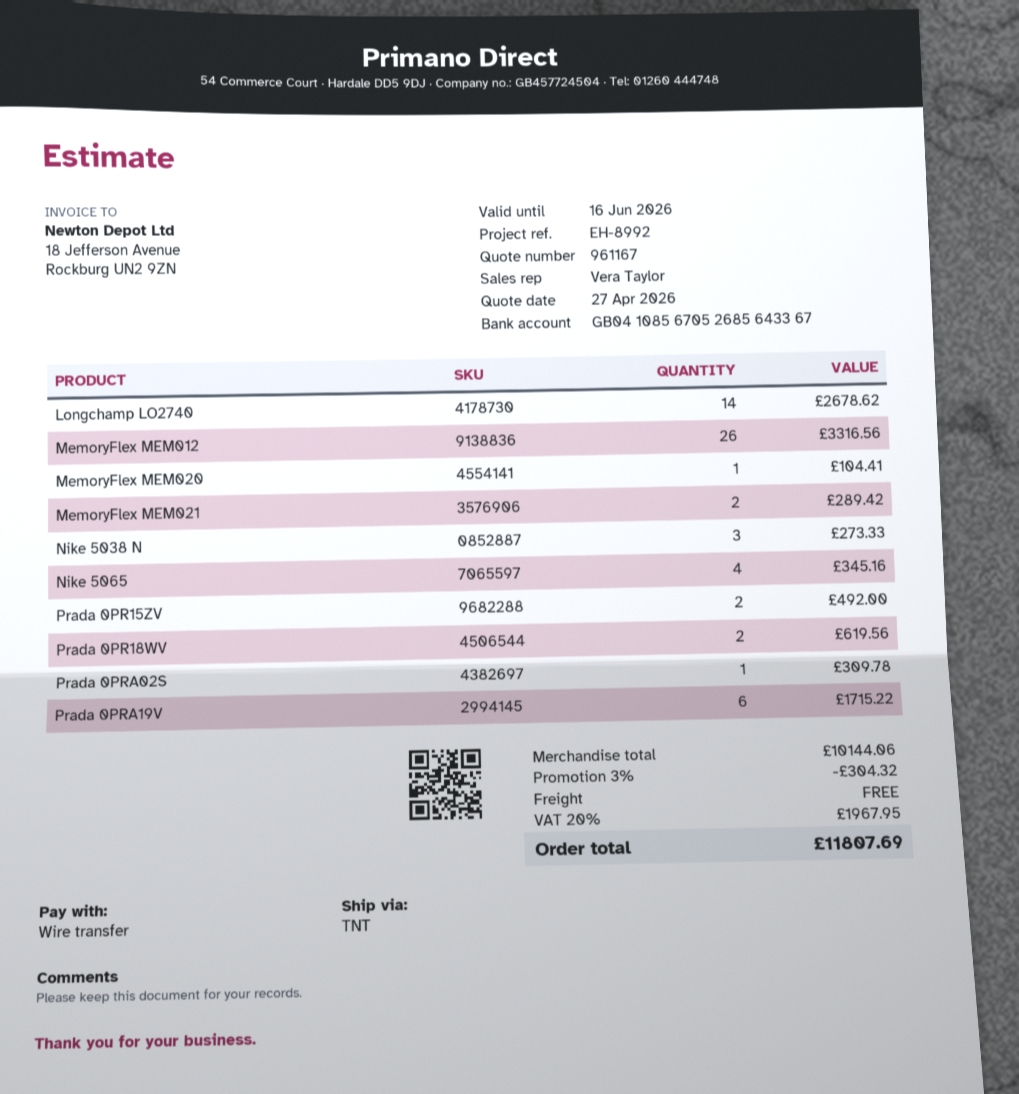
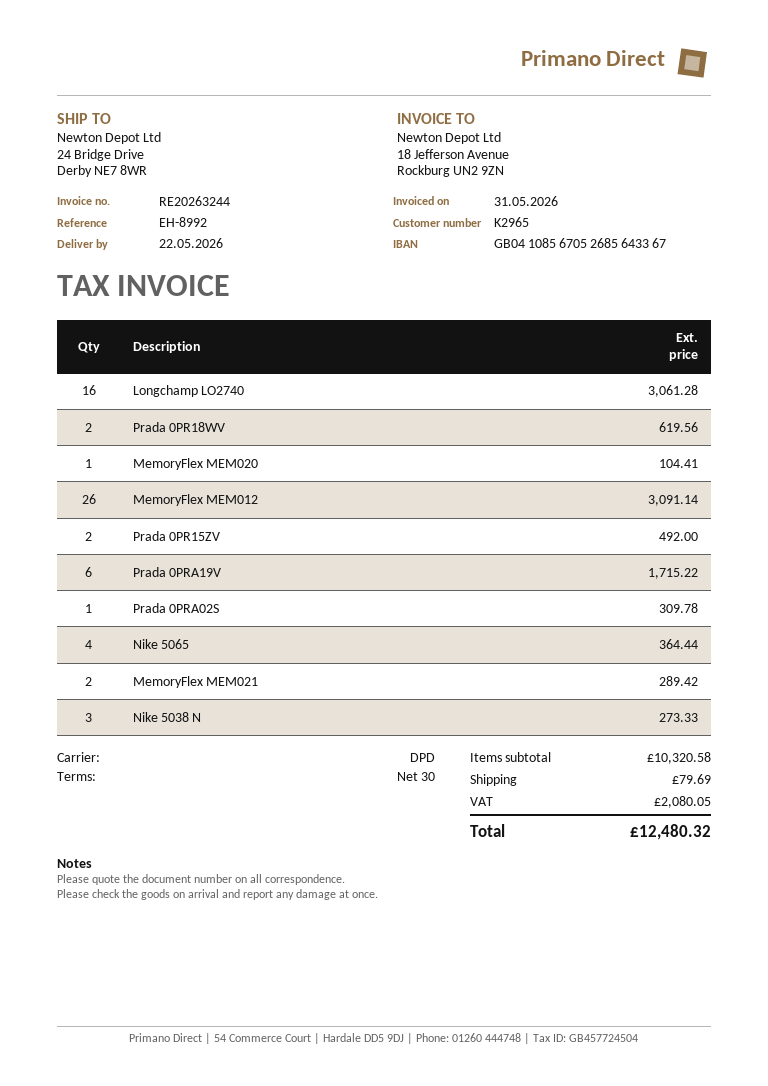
shipping method: TNT -> DPD
Longchamp LO2740: 14 for 2678.62 -> 16 for 3061.28
MemoryFlex MEM012: 26 for 3316.56 -> 26 for 3091.14
Nike 5065: 4 for 345.16 -> 4 for 364.44
subtotal: 10144.06 -> 10320.58
discount: 3% = 304.32 -> none
shipping: 0.00 -> 79.69
tax: 1967.95 -> 2080.05
total: 11807.69 -> 12480.32

